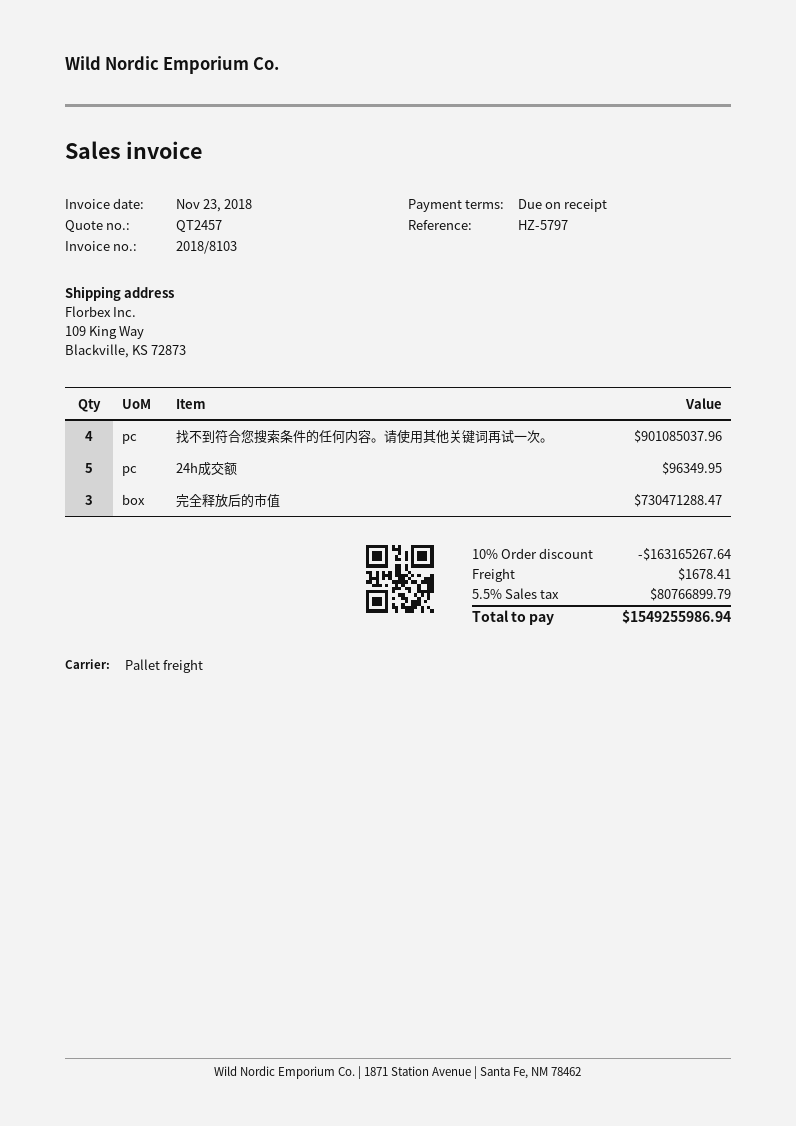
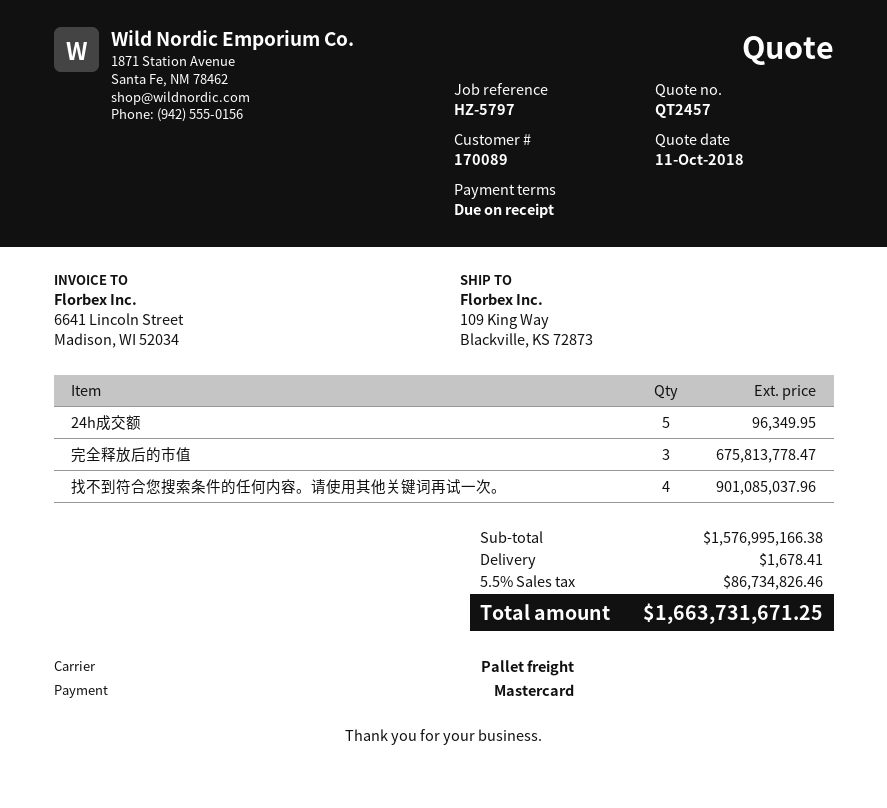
完全释放后的市值: 3 for 730471288.47 -> 3 for 675813778.47
discount: 10% = 163165267.64 -> none
tax: 5.5% = 80766899.79 -> 5.5% = 86734826.46
total: 1549255986.94 -> 1663731671.25

